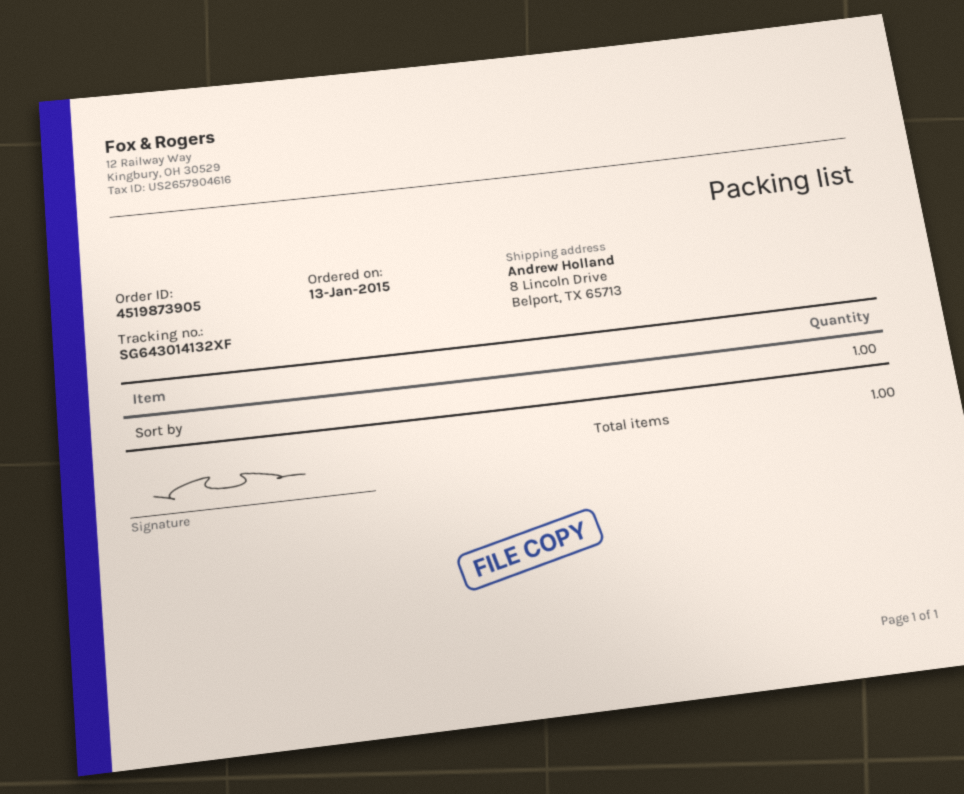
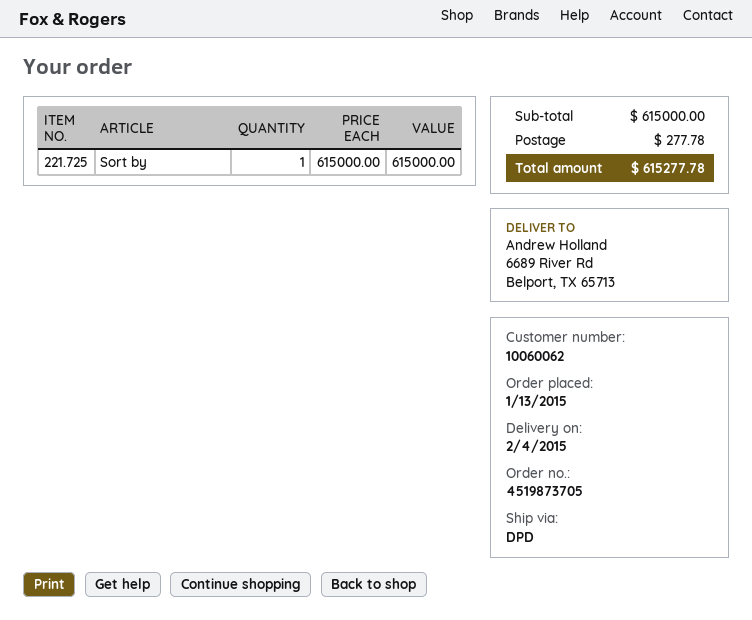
order number: 4519873905 -> 4519873705
ship to: 8 Lincoln Drive, Belport, TX 65713 -> 6689 River Rd, Belport, TX 65713

